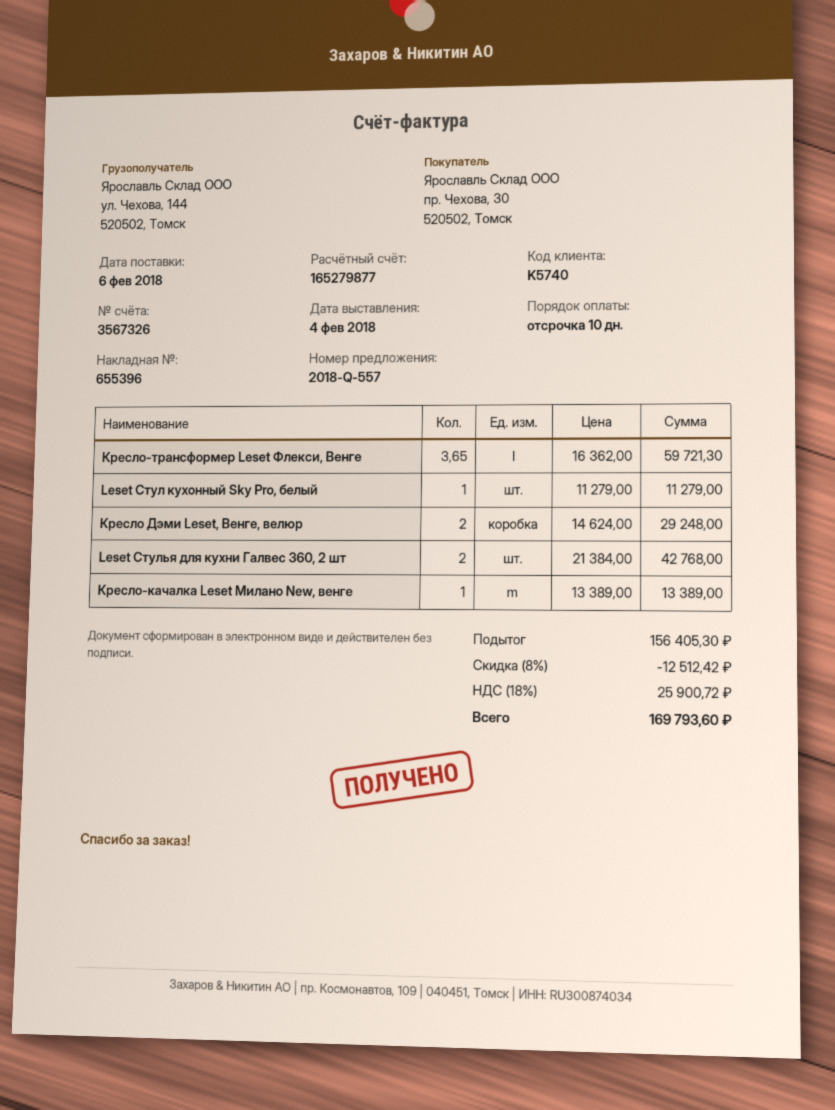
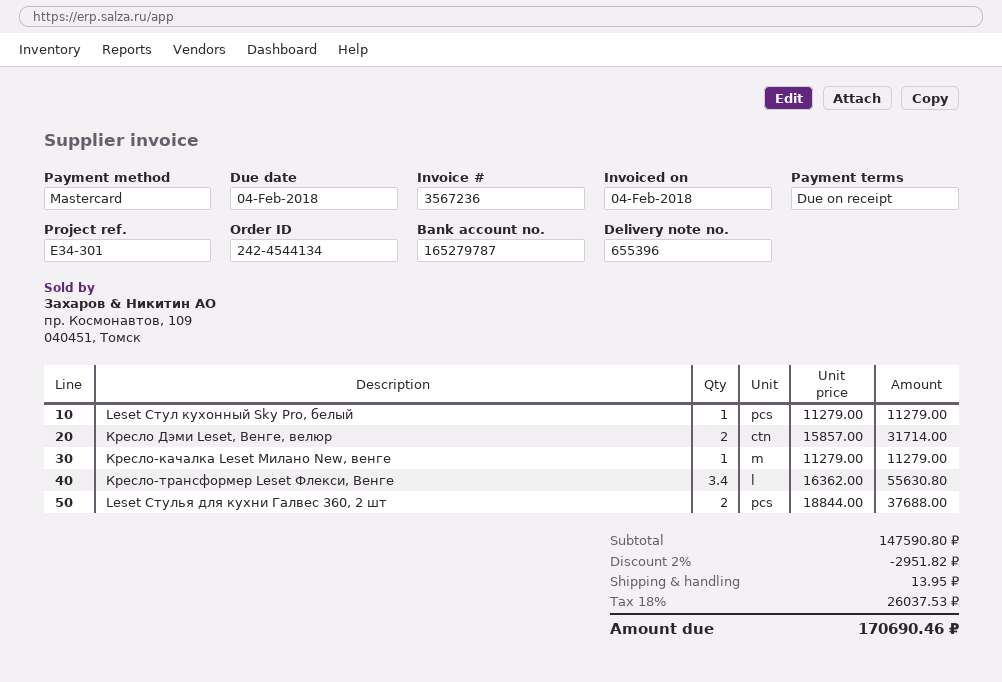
invoice number: 3567326 -> 3567236
payment terms: 10 days -> on receipt
bank account: 165279877 -> 165279787
Кресло-трансформер Leset Флекси, Венге: 3.65 x 16362.00 = 59721.30 -> 3.4 x 16362.00 = 55630.80
Кресло Дэми Leset, Венге, велюр: 2 x 14624.00 = 29248.00 -> 2 x 15857.00 = 31714.00
Leset Стулья для кухни Галвес 360, 2 шт: 2 x 21384.00 = 42768.00 -> 2 x 18844.00 = 37688.00
Кресло-качалка Leset Милано New, венге: 1 x 13389.00 = 13389.00 -> 1 x 11279.00 = 11279.00
subtotal: 156405.30 -> 147590.80
discount: 8% = 12512.42 -> 2% = 2951.82
shipping: none -> 13.95
tax: 18% = 25900.72 -> 18% = 26037.53
total: 169793.60 -> 170690.46

